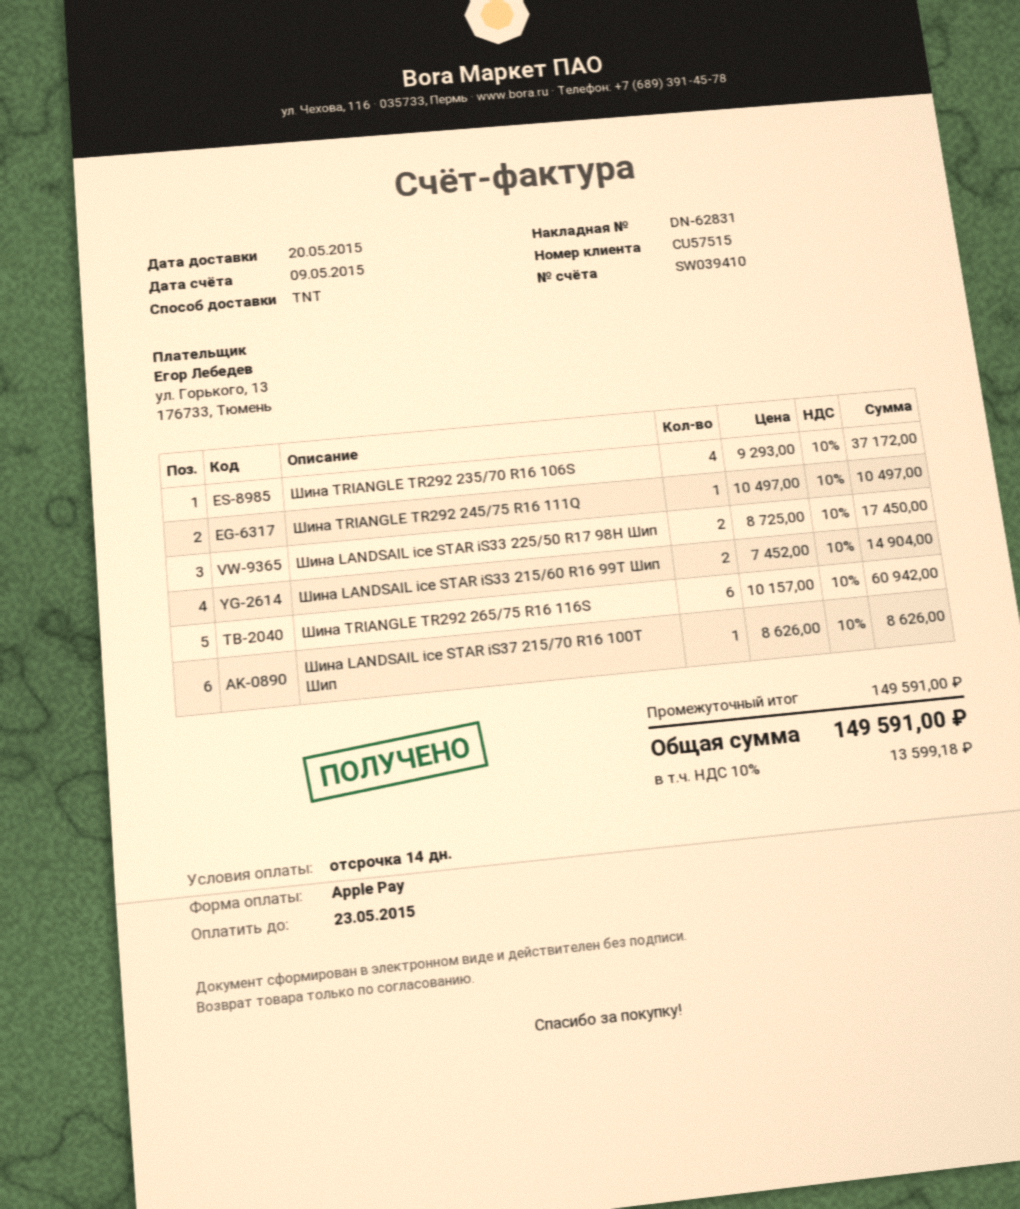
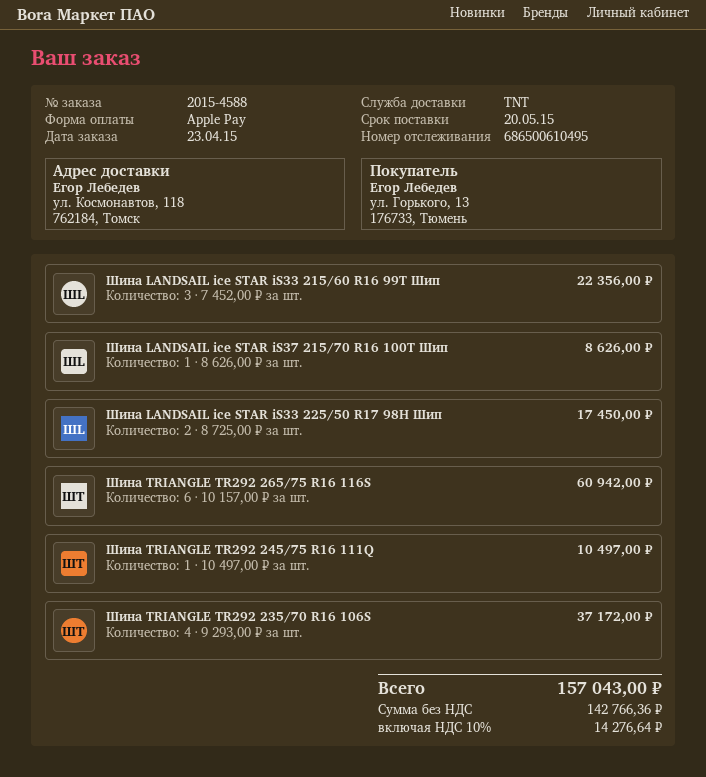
Шина LANDSAIL ice STAR iS33 215/60 R16 99T Шип: 2 x 7452.00 = 14904.00 -> 3 x 7452.00 = 22356.00
tax: 10% = 13599.18 -> 10% = 14276.64
total: 149591.00 -> 157043.00

